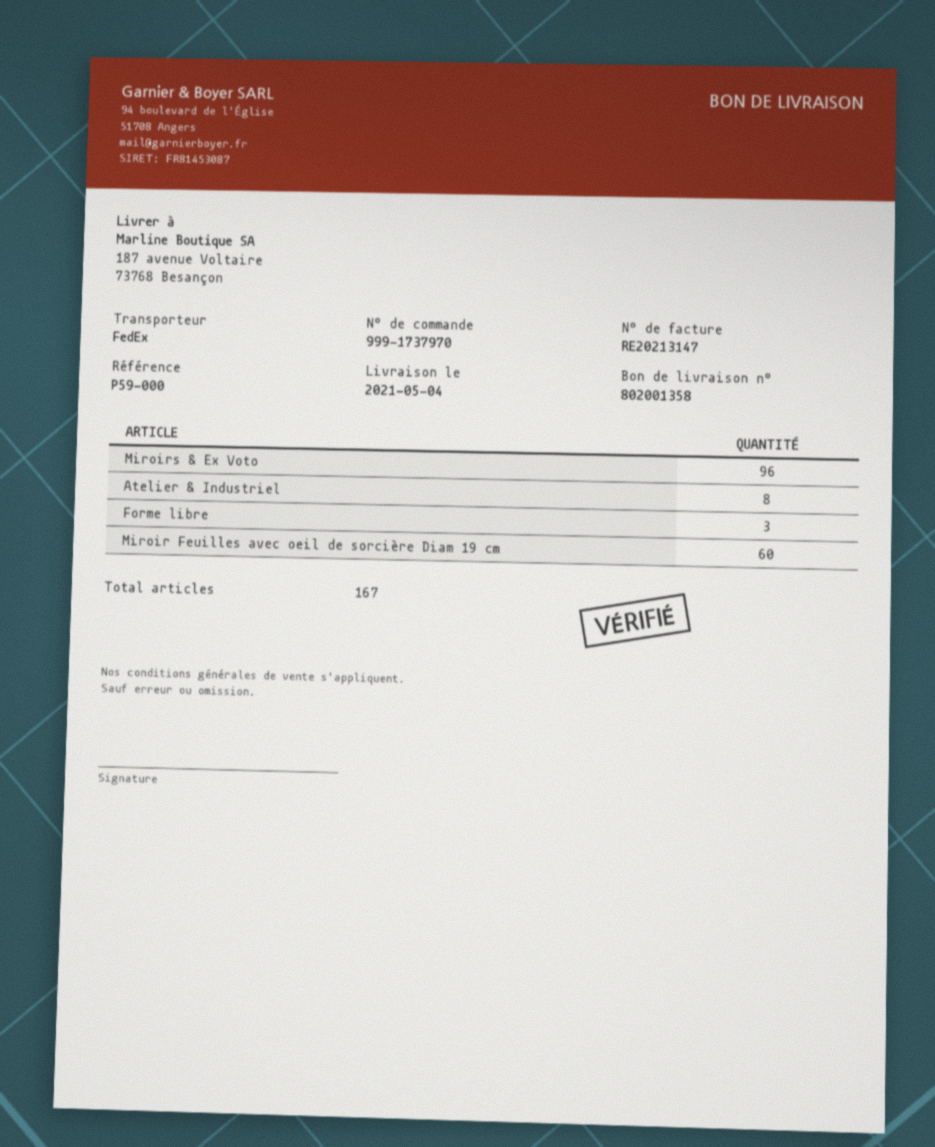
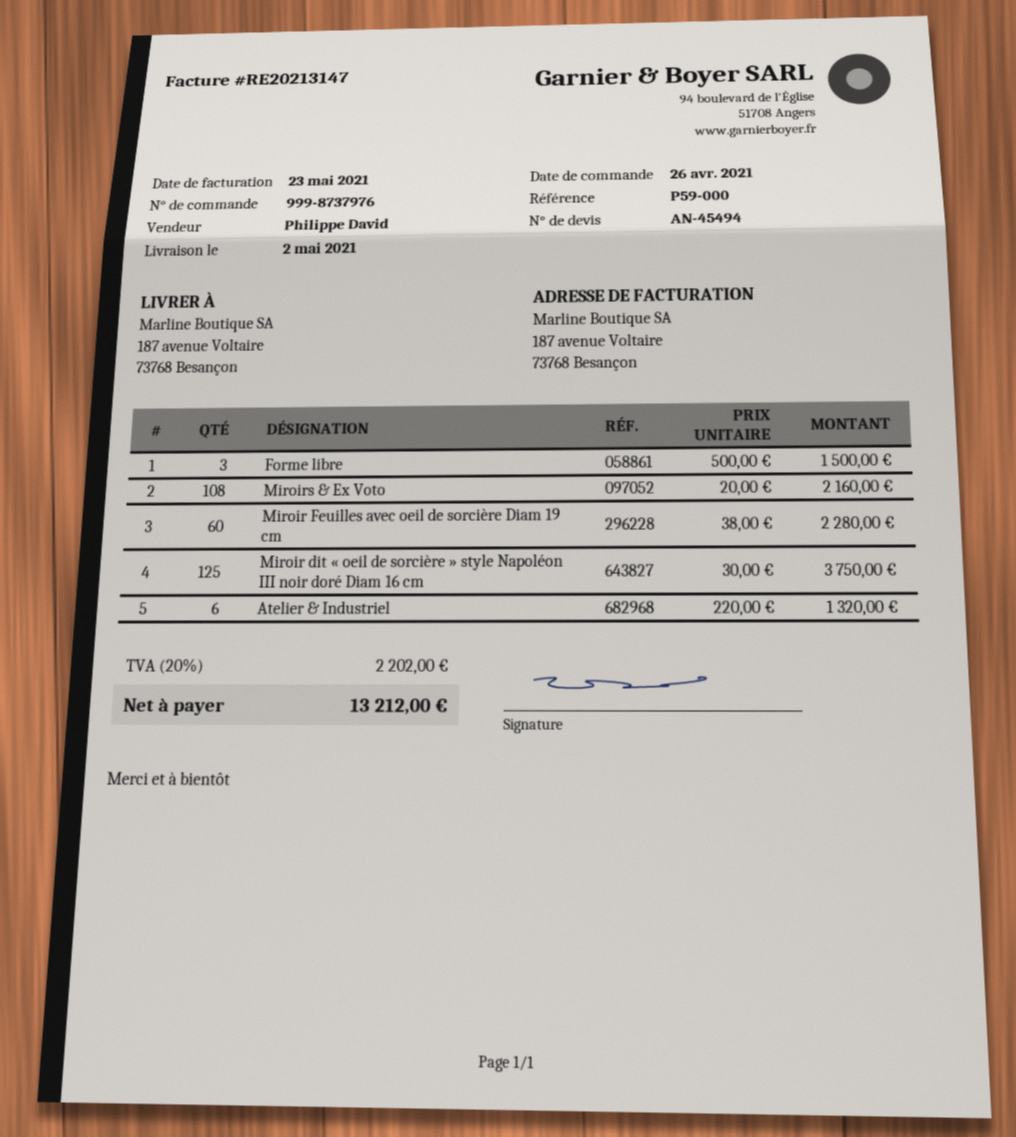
order number: 999-1737970 -> 999-8737976
delivery date: 2021-05-04 -> 2021-05-02
Miroirs & Ex Voto: 96 -> 108
Atelier & Industriel: 8 -> 6
Miroir dit « oeil de sorcière » style Napoléon III noir doré Diam 16 cm: none -> 125

